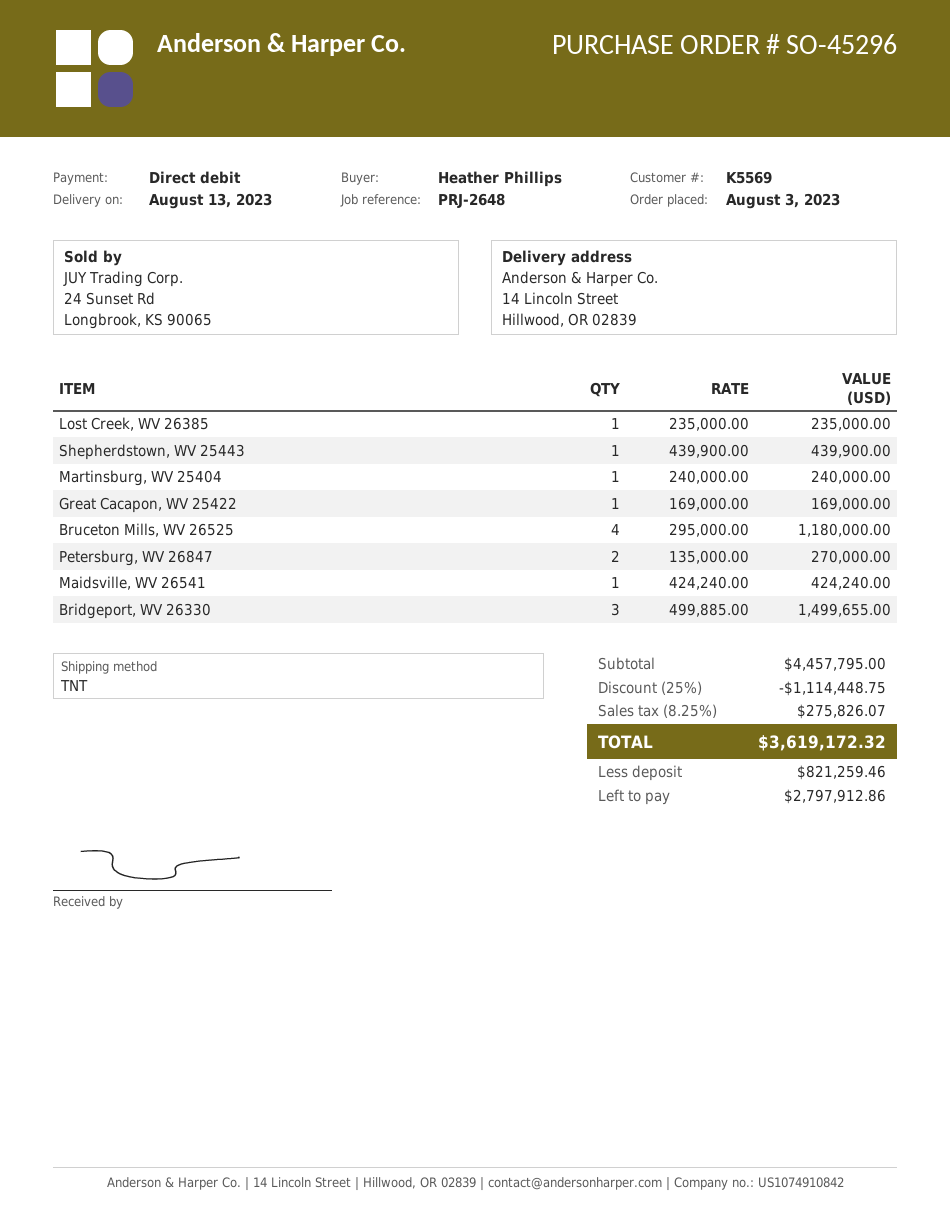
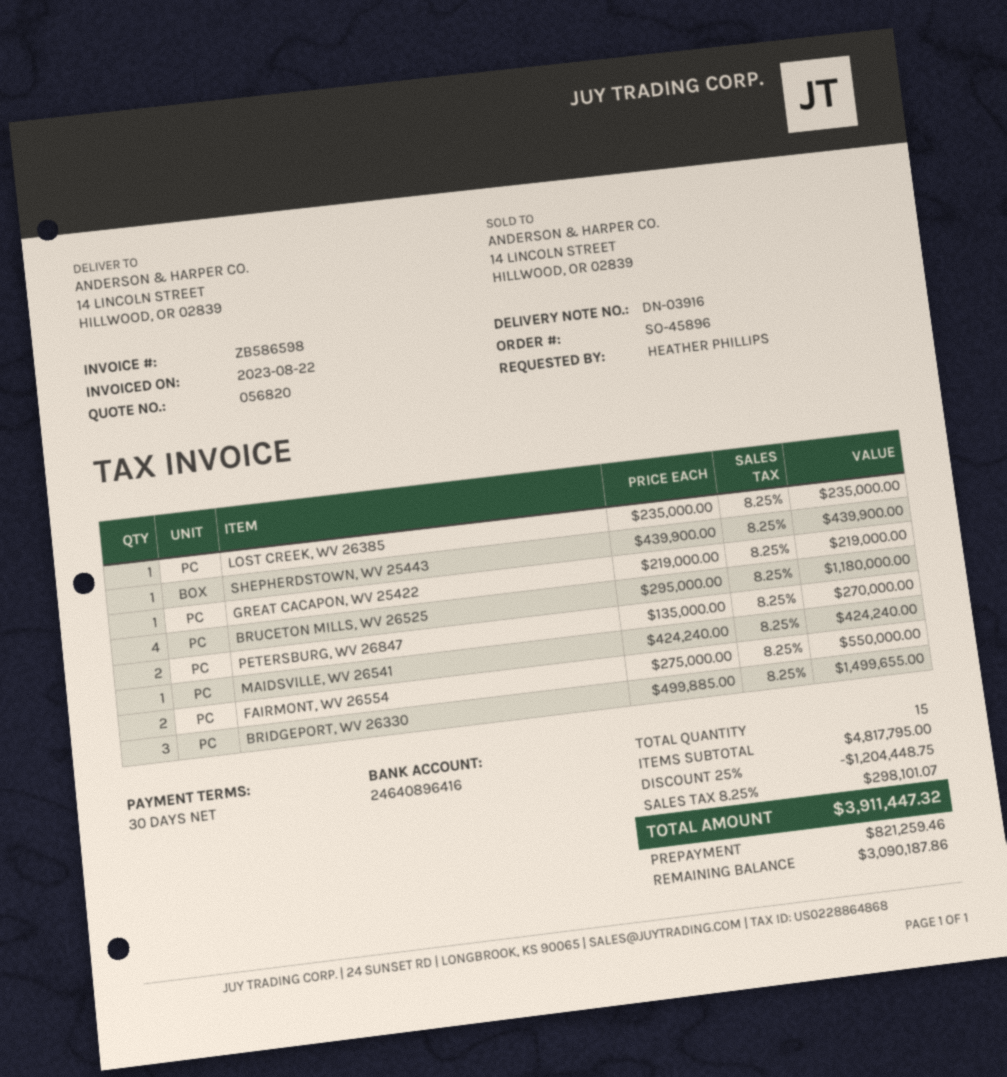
order number: SO-45296 -> SO-45896
Martinsburg, WV 25404: 1 x 240000.00 = 240000.00 -> none
Great Cacapon, WV 25422: 1 x 169000.00 = 169000.00 -> 1 x 219000.00 = 219000.00
FAIRMONT, WV 26554: none -> 2 x 275000.00 = 550000.00
subtotal: 4457795.00 -> 4817795.00
discount: 25% = 1114448.75 -> 25% = 1204448.75
tax: 8.25% = 275826.07 -> 8.25% = 298101.07
total: 3619172.32 -> 3911447.32
balance: 2797912.86 -> 3090187.86

